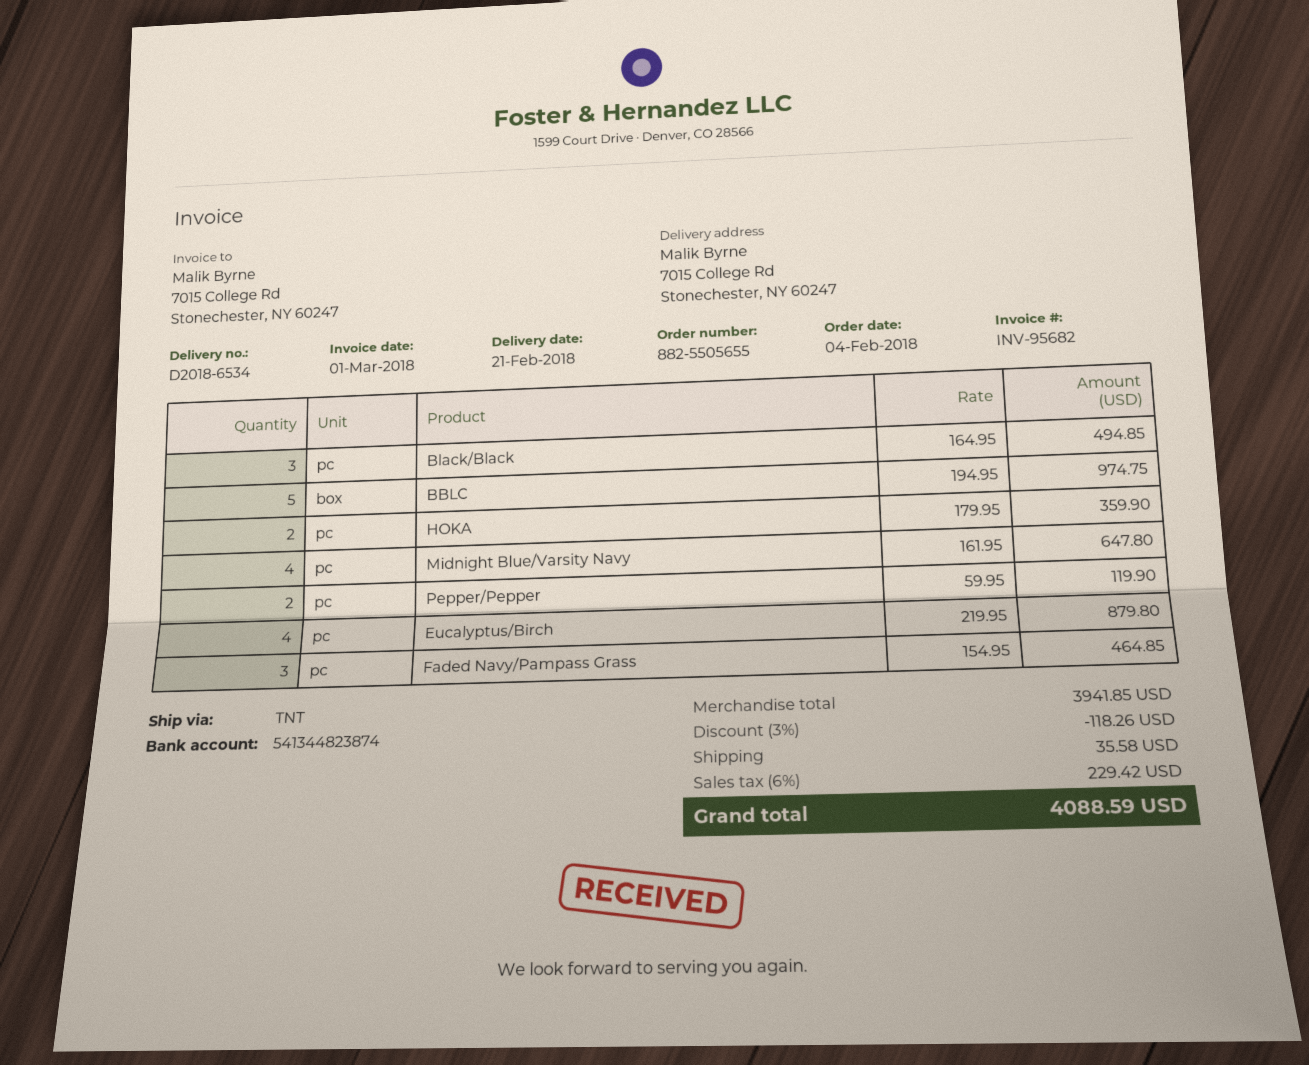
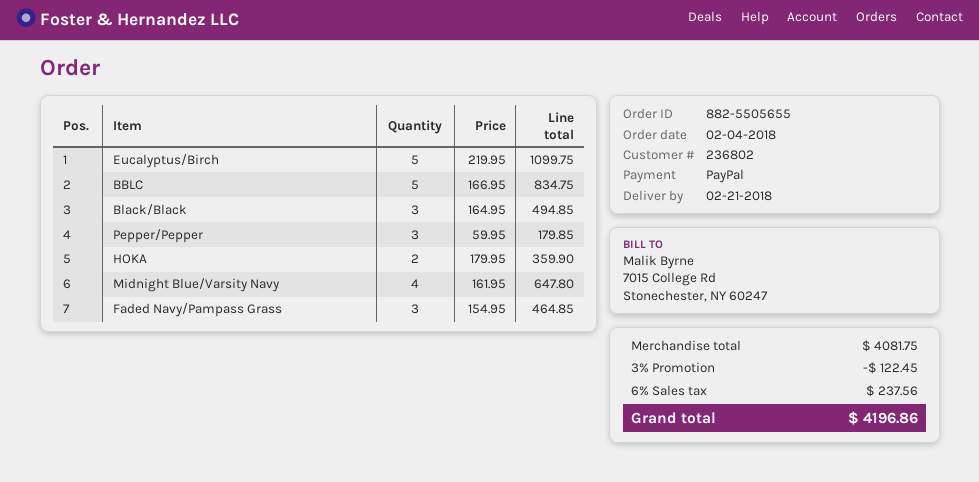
BBLC: 5 x 194.95 = 974.75 -> 5 x 166.95 = 834.75
Pepper/Pepper: 2 x 59.95 = 119.90 -> 3 x 59.95 = 179.85
Eucalyptus/Birch: 4 x 219.95 = 879.80 -> 5 x 219.95 = 1099.75
subtotal: 3941.85 -> 4081.75
discount: 3% = 118.26 -> 3% = 122.45
shipping: 35.58 -> none
tax: 6% = 229.42 -> 6% = 237.56
total: 4088.59 -> 4196.86

